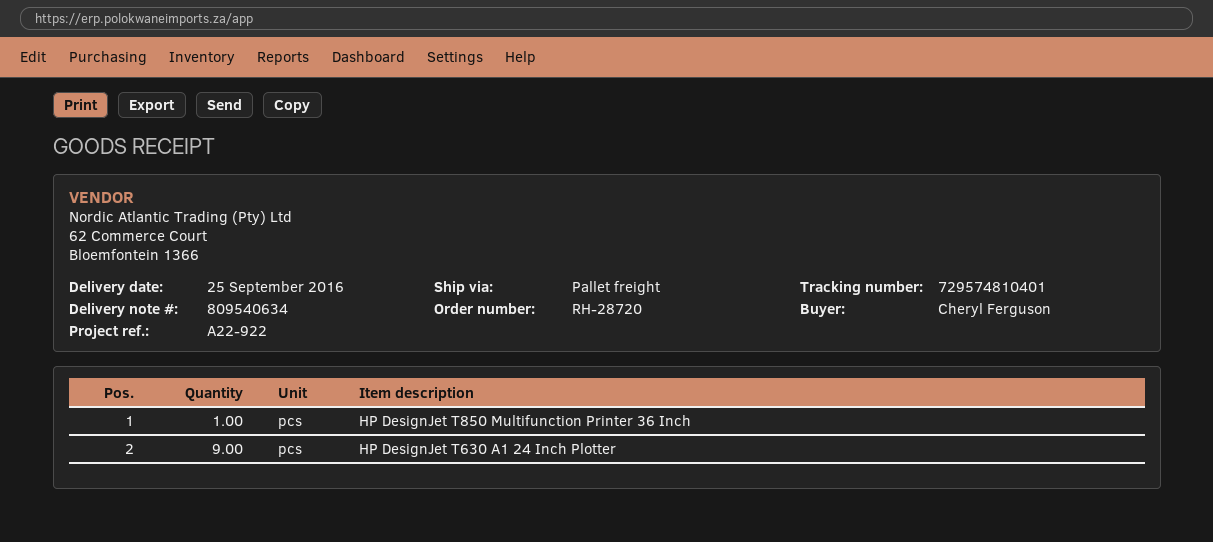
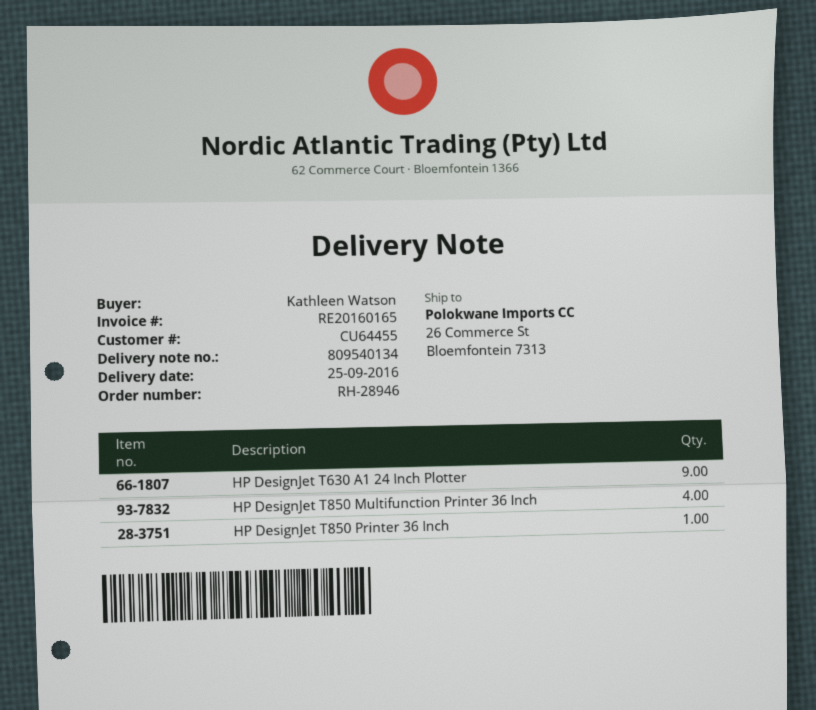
order number: RH-28720 -> RH-28946
delivery note number: 809540634 -> 809540134
ordered by: Cheryl Ferguson -> Kathleen Watson
HP DesignJet T850 Multifunction Printer 36 Inch: 1 -> 4
HP DesignJet T850 Printer 36 Inch: none -> 1

